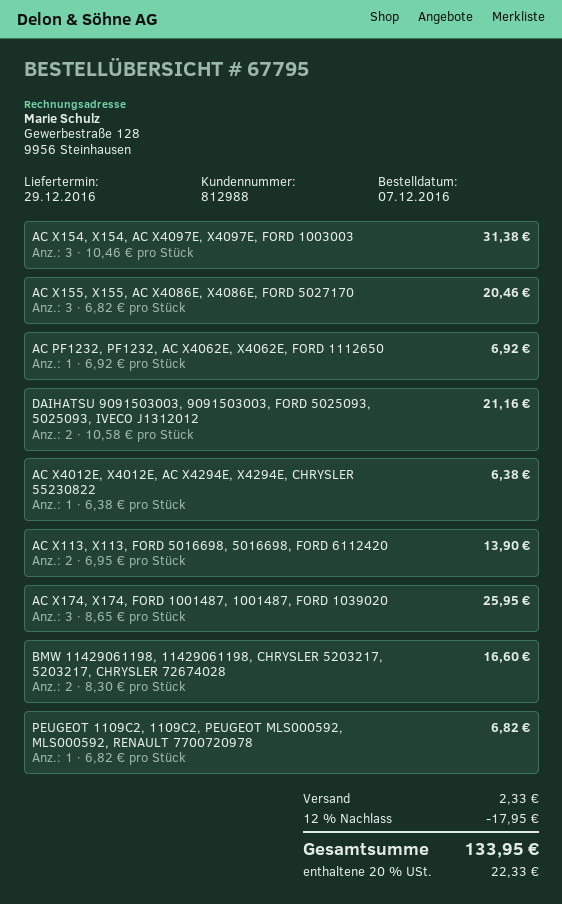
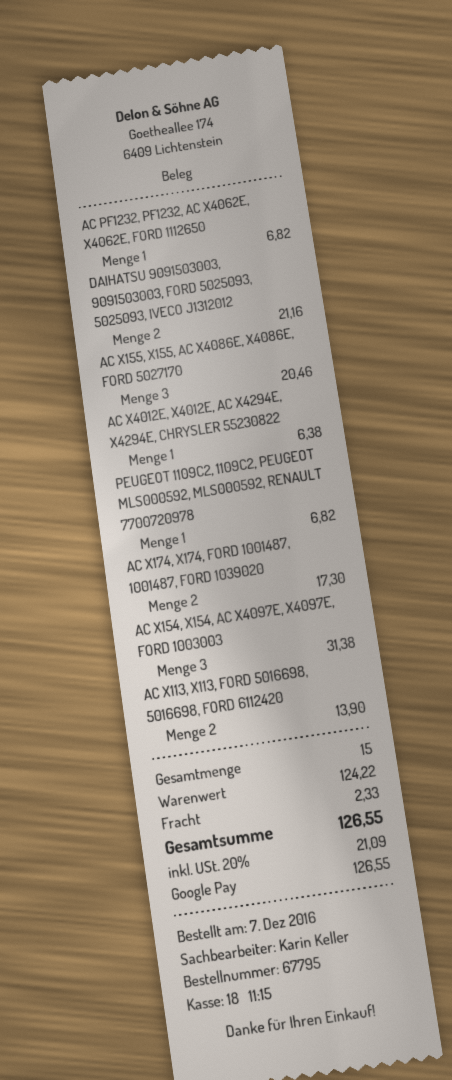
AC PF1232, PF1232, AC X4062E, X4062E, FORD 1112650: 1 for 6.92 -> 1 for 6.82
AC X174, X174, FORD 1001487, 1001487, FORD 1039020: 3 for 25.95 -> 2 for 17.30
BMW 11429061198, 11429061198, CHRYSLER 5203217, 5203217, CHRYSLER 72674028: 2 for 16.60 -> none
discount: 12% = 17.95 -> none
tax: 20% = 22.33 -> 20% = 21.09
total: 133.95 -> 126.55

